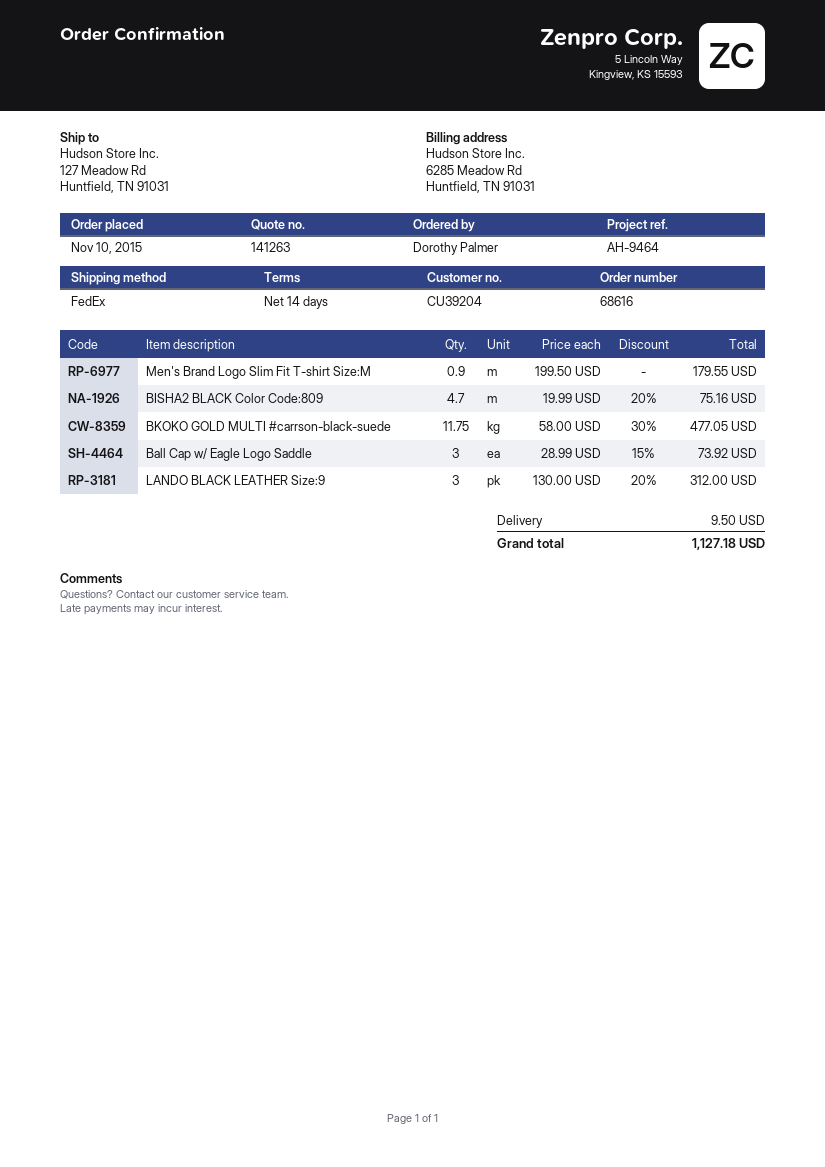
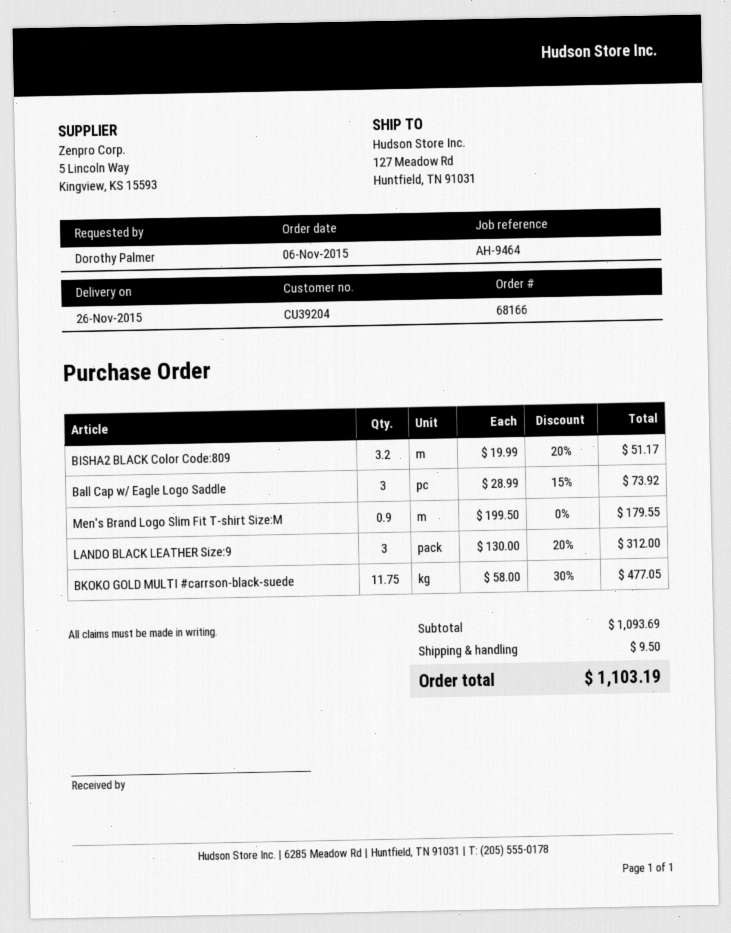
order number: 68616 -> 68166
order date: 2015-11-10 -> 2015-11-06
BISHA2 BLACK Color Code:809: 4.7 x 19.99 - 20% = 75.16 -> 3.2 x 19.99 - 20% = 51.17
total: 1127.18 -> 1103.19

